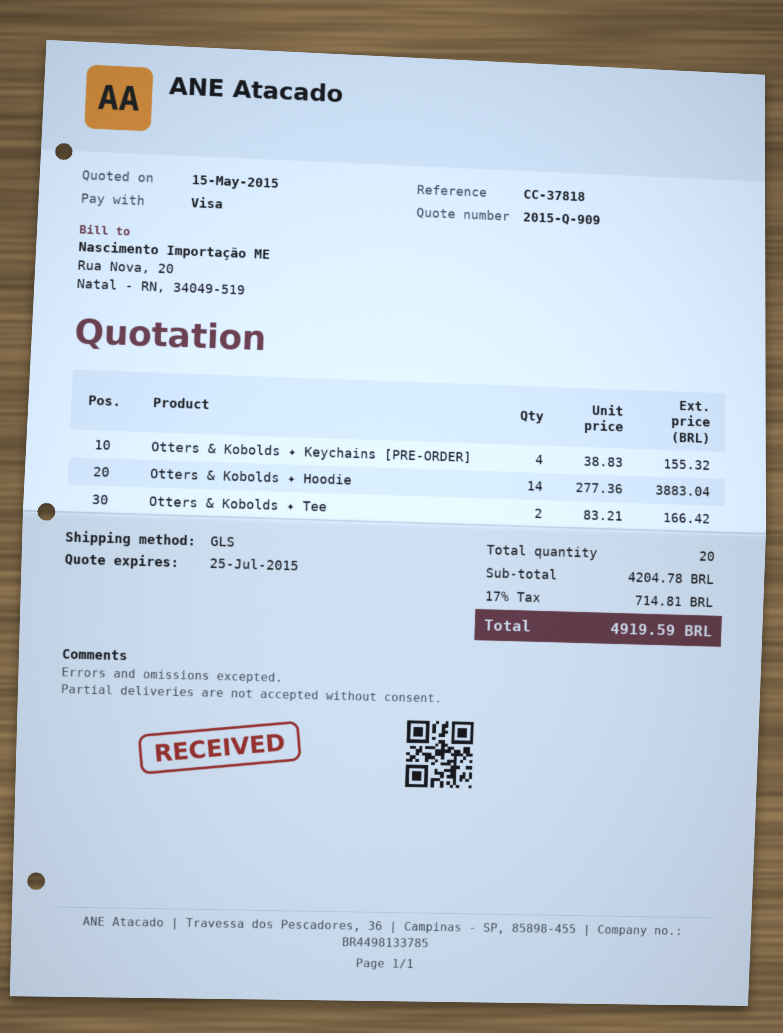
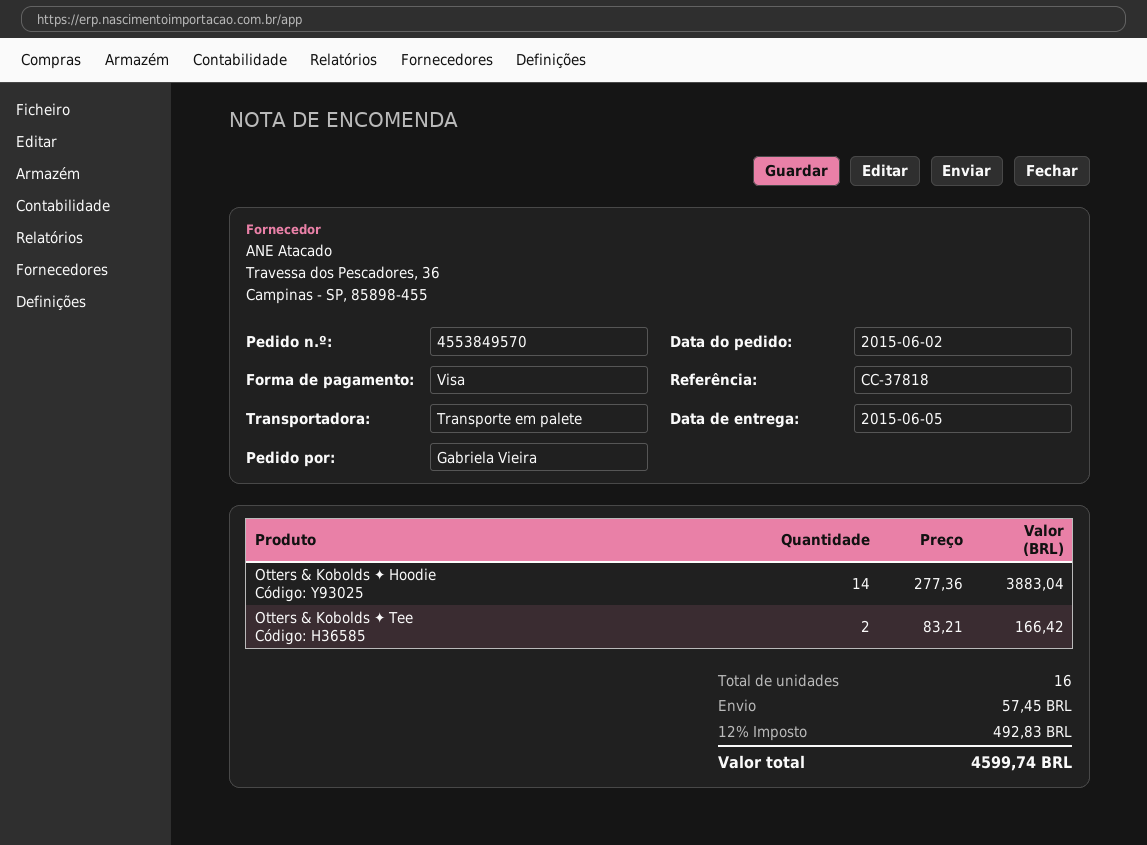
shipping method: GLS -> pallet freight
Otters & Kobolds ✦ Keychains [PRE-ORDER]: 4 x 38.83 = 155.32 -> none
total quantity: 20 -> 16
shipping: none -> 57.45
tax: 17% = 714.81 -> 12% = 492.83
total: 4919.59 -> 4599.74

